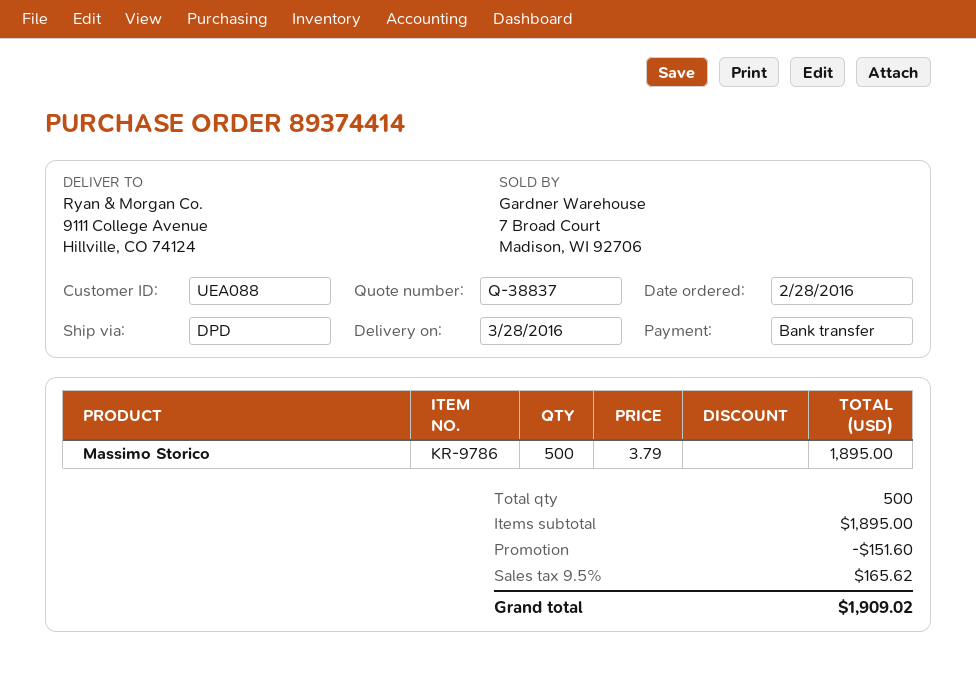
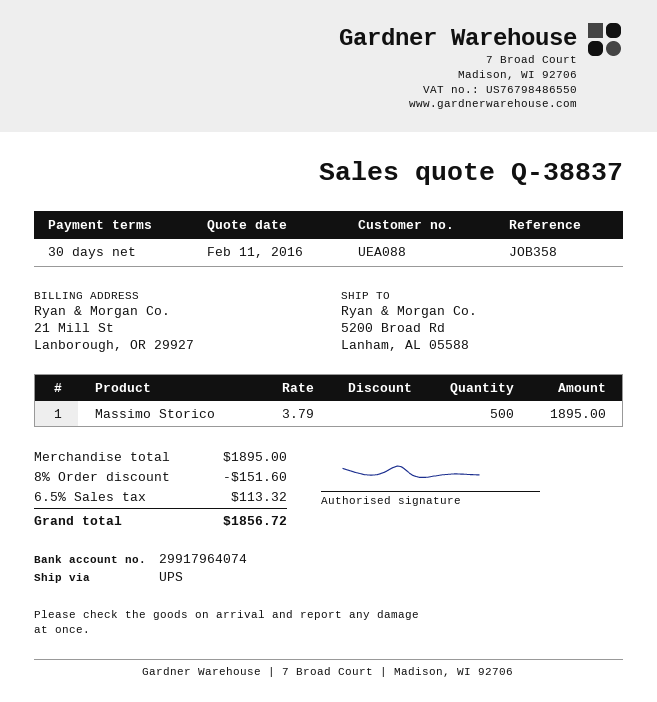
shipping method: DPD -> UPS
ship to: 9111 College Avenue, Hillville, CO 74124 -> 5200 Broad Rd, Lanham, AL 05588
tax: 9.5% = 165.62 -> 6.5% = 113.32
total: 1909.02 -> 1856.72

